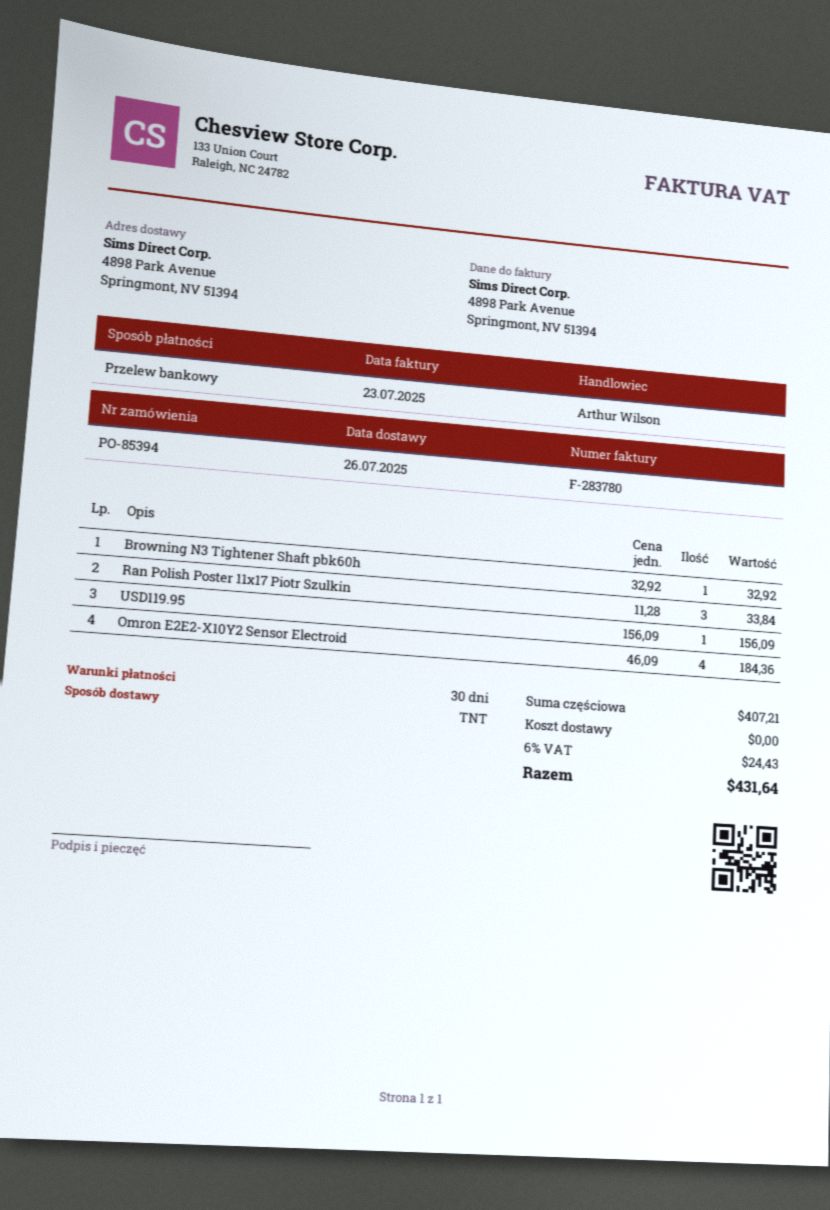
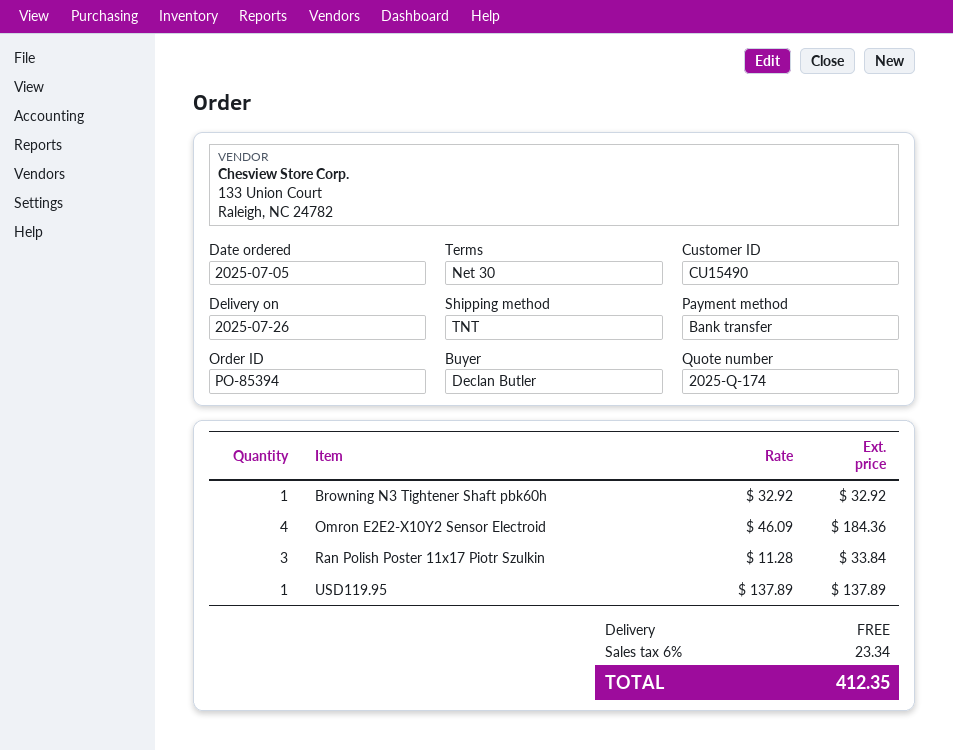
USD119.95: 1 x 156.09 = 156.09 -> 1 x 137.89 = 137.89
tax: 6% = 24.43 -> 6% = 23.34
total: 431.64 -> 412.35

